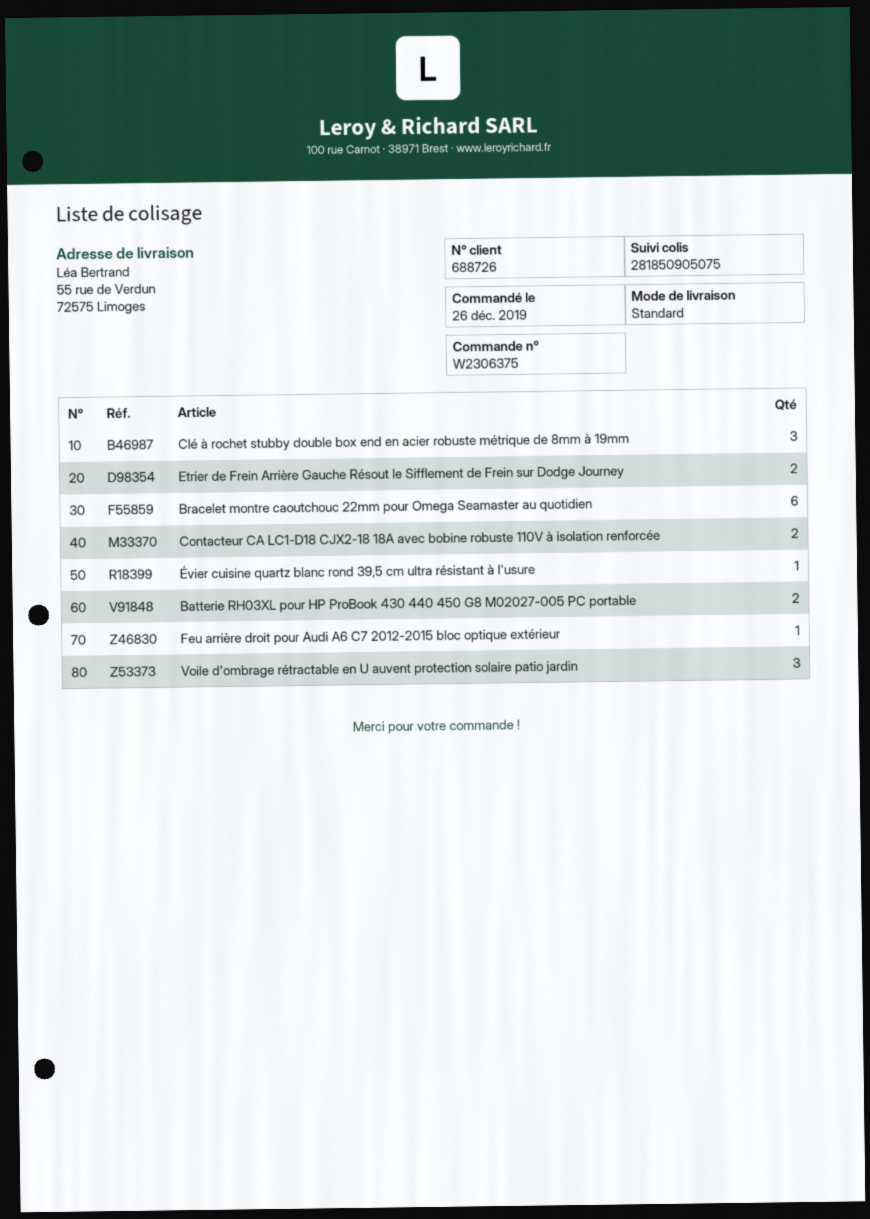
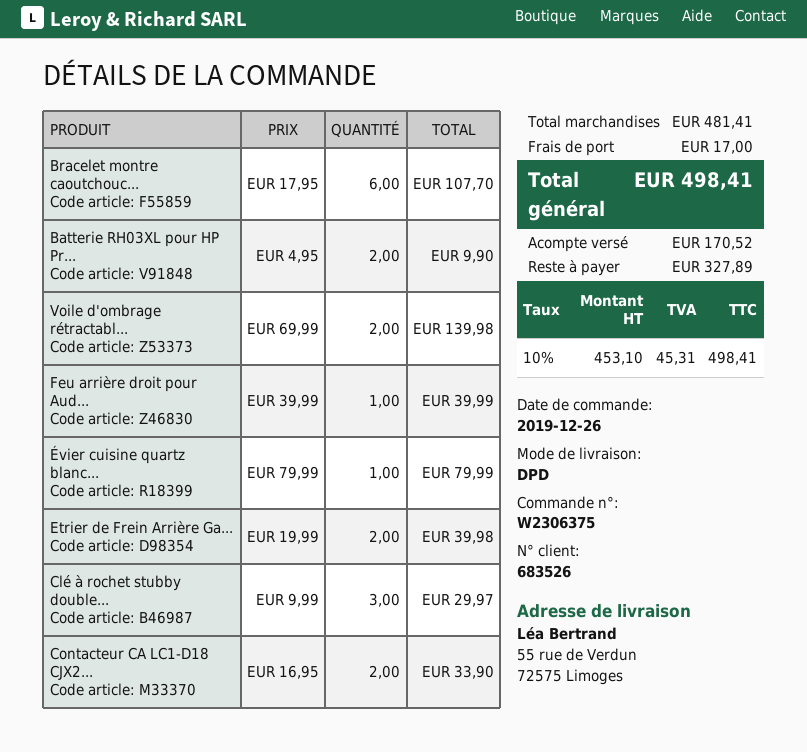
customer number: 688726 -> 683526
shipping method: standard -> DPD
Voile d'ombrage rétractable en U auvent protection solaire patio jardin: 3 -> 2

